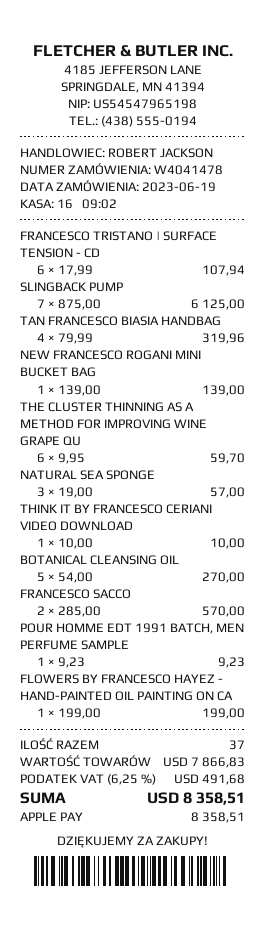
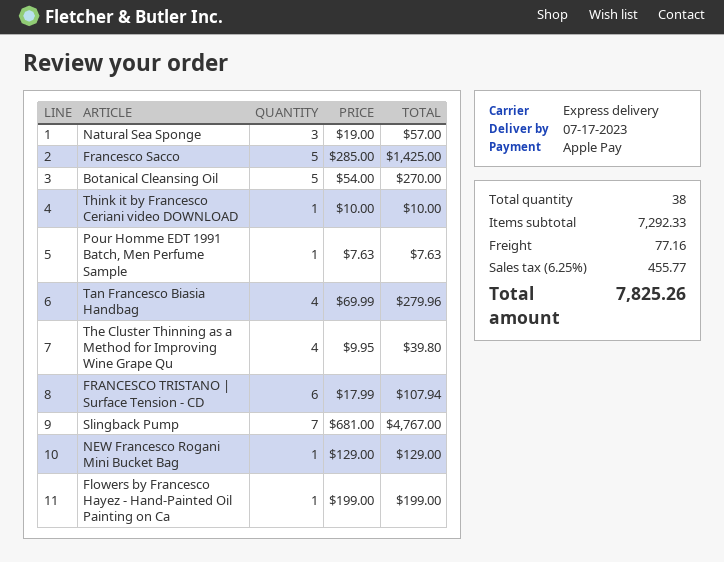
SLINGBACK PUMP: 7 x 875.00 = 6125.00 -> 7 x 681.00 = 4767.00
TAN FRANCESCO BIASIA HANDBAG: 4 x 79.99 = 319.96 -> 4 x 69.99 = 279.96
NEW FRANCESCO ROGANI MINI BUCKET BAG: 1 x 139.00 = 139.00 -> 1 x 129.00 = 129.00
THE CLUSTER THINNING AS A METHOD FOR IMPROVING WINE GRAPE QU: 6 x 9.95 = 59.70 -> 4 x 9.95 = 39.80
FRANCESCO SACCO: 2 x 285.00 = 570.00 -> 5 x 285.00 = 1425.00
POUR HOMME EDT 1991 BATCH, MEN PERFUME SAMPLE: 1 x 9.23 = 9.23 -> 1 x 7.63 = 7.63
total quantity: 37 -> 38
subtotal: 7866.83 -> 7292.33
shipping: none -> 77.16
tax: 6.25% = 491.68 -> 6.25% = 455.77
total: 8358.51 -> 7825.26

